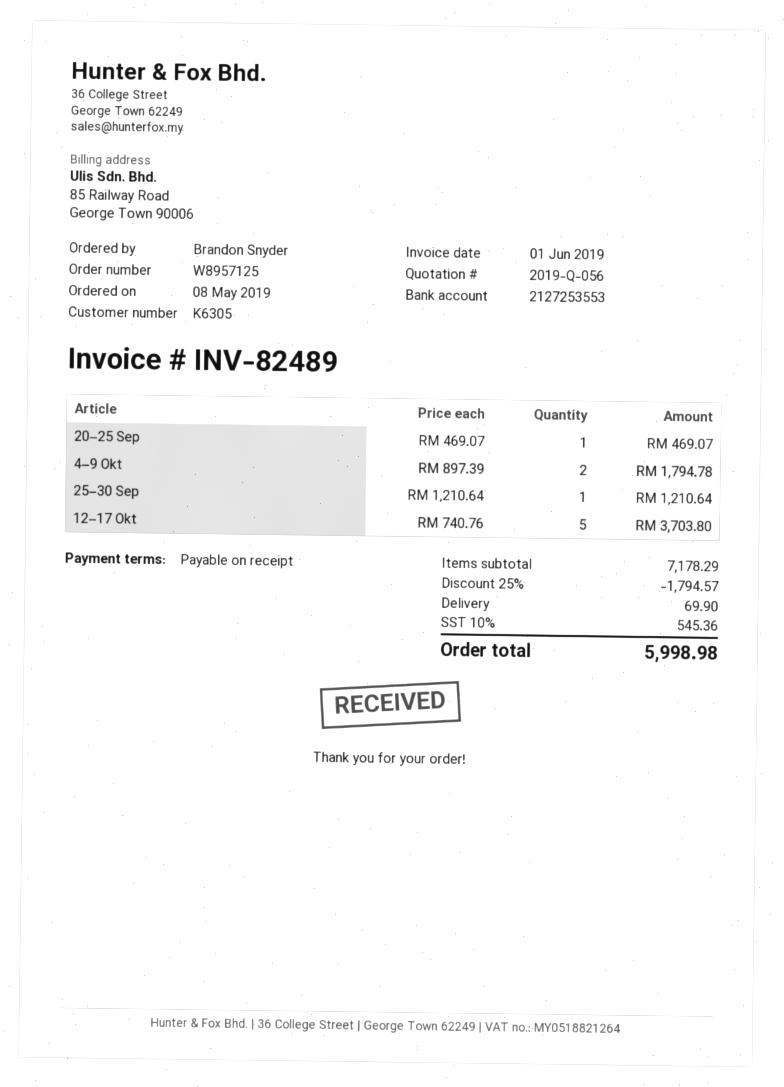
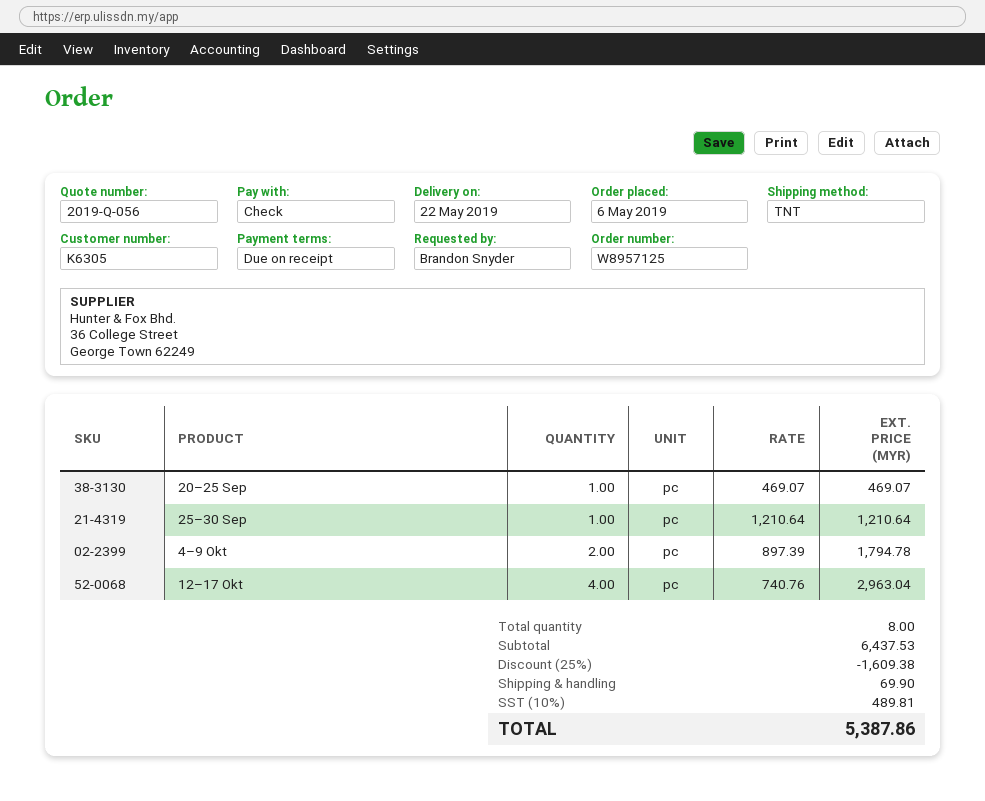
order date: 2019-05-08 -> 2019-05-06
12–17 Okt: 5 x 740.76 = 3703.80 -> 4 x 740.76 = 2963.04
subtotal: 7178.29 -> 6437.53
discount: 25% = 1794.57 -> 25% = 1609.38
tax: 10% = 545.36 -> 10% = 489.81
total: 5998.98 -> 5387.86

